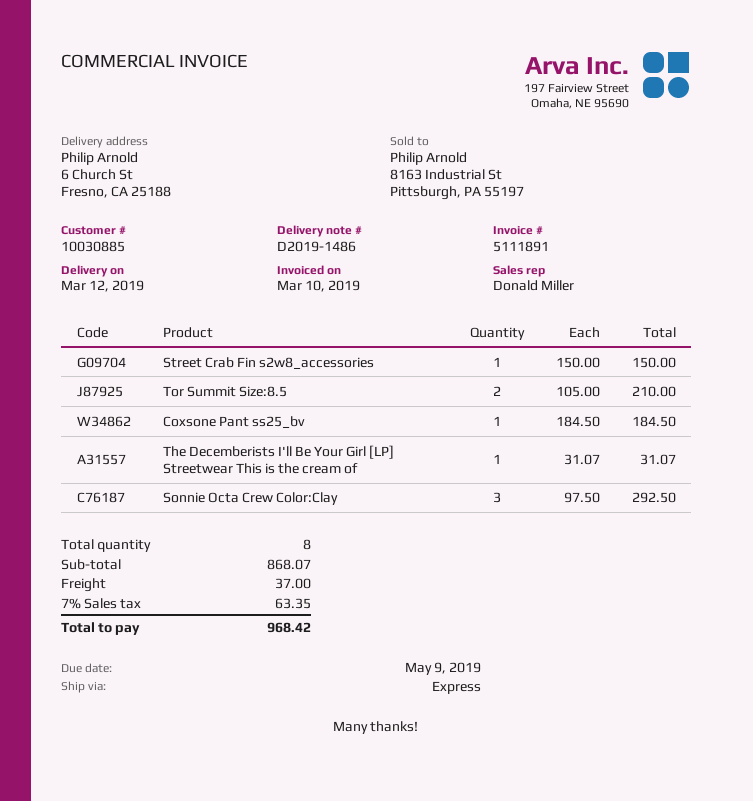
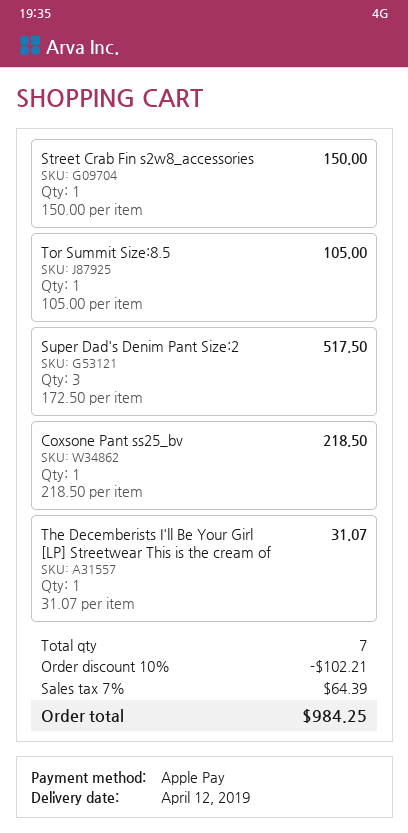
delivery date: 2019-03-12 -> 2019-04-12
Tor Summit Size:8.5: 2 x 105.00 = 210.00 -> 1 x 105.00 = 105.00
Coxsone Pant ss25_bv: 1 x 184.50 = 184.50 -> 1 x 218.50 = 218.50
Sonnie Octa Crew Color:Clay: 3 x 97.50 = 292.50 -> none
Super Dad's Denim Pant Size:2: none -> 3 x 172.50 = 517.50
total quantity: 8 -> 7
discount: none -> 10% = 102.21
shipping: 37.00 -> none
tax: 7% = 63.35 -> 7% = 64.39
total: 968.42 -> 984.25

